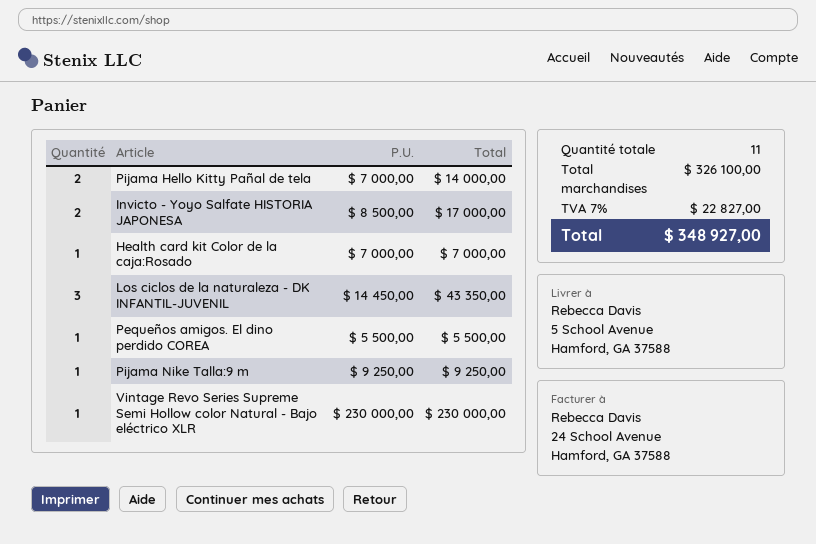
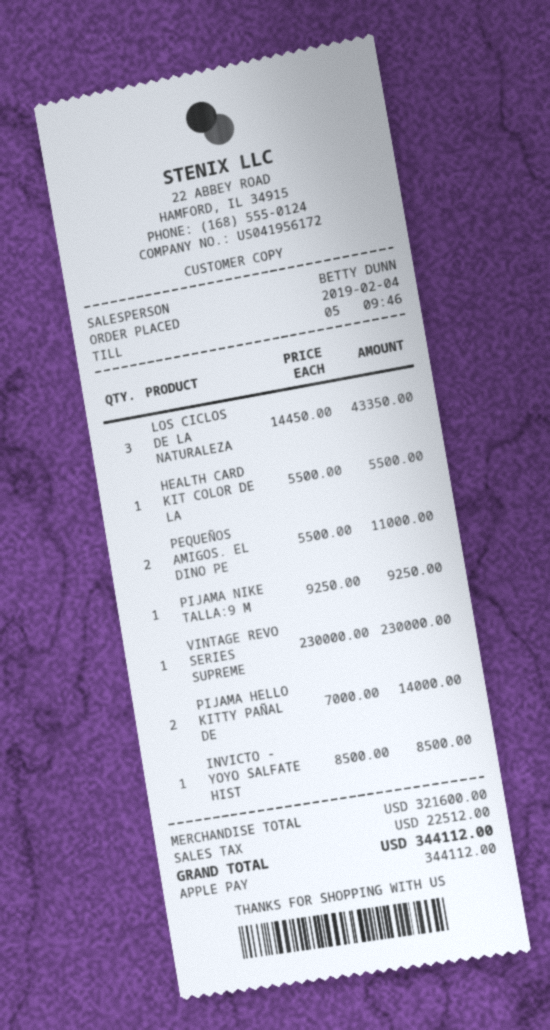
Invicto - Yoyo Salfate HISTORIA JAPONESA: 2 x 8500.00 = 17000.00 -> 1 x 8500.00 = 8500.00
Health card kit Color de la caja:Rosado: 1 x 7000.00 = 7000.00 -> 1 x 5500.00 = 5500.00
Pequeños amigos. El dino perdido COREA: 1 x 5500.00 = 5500.00 -> 2 x 5500.00 = 11000.00
subtotal: 326100.00 -> 321600.00
tax: 22827.00 -> 22512.00
total: 348927.00 -> 344112.00

